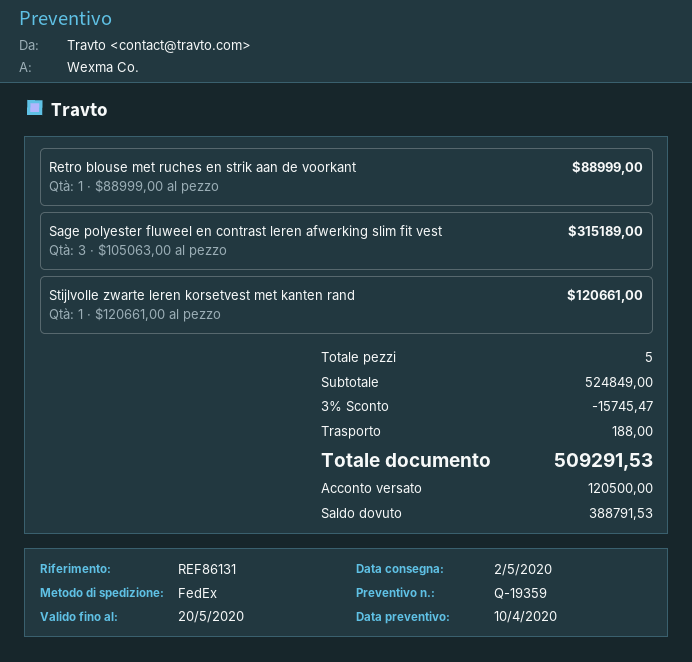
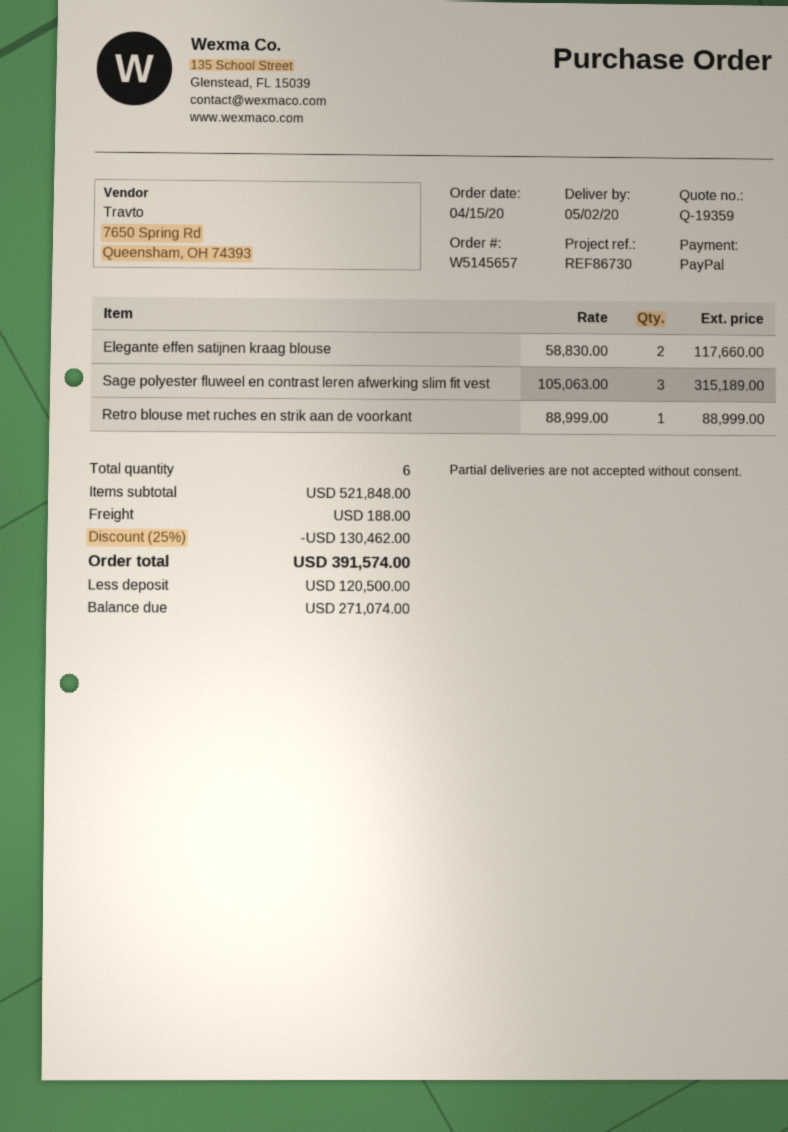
reference: REF86131 -> REF86730
Stijlvolle zwarte leren korsetvest met kanten rand: 1 x 120661.00 = 120661.00 -> none
Elegante effen satijnen kraag blouse: none -> 2 x 58830.00 = 117660.00
total quantity: 5 -> 6
subtotal: 524849.00 -> 521848.00
discount: 3% = 15745.47 -> 25% = 130462.00
total: 509291.53 -> 391574.00
balance: 388791.53 -> 271074.00

